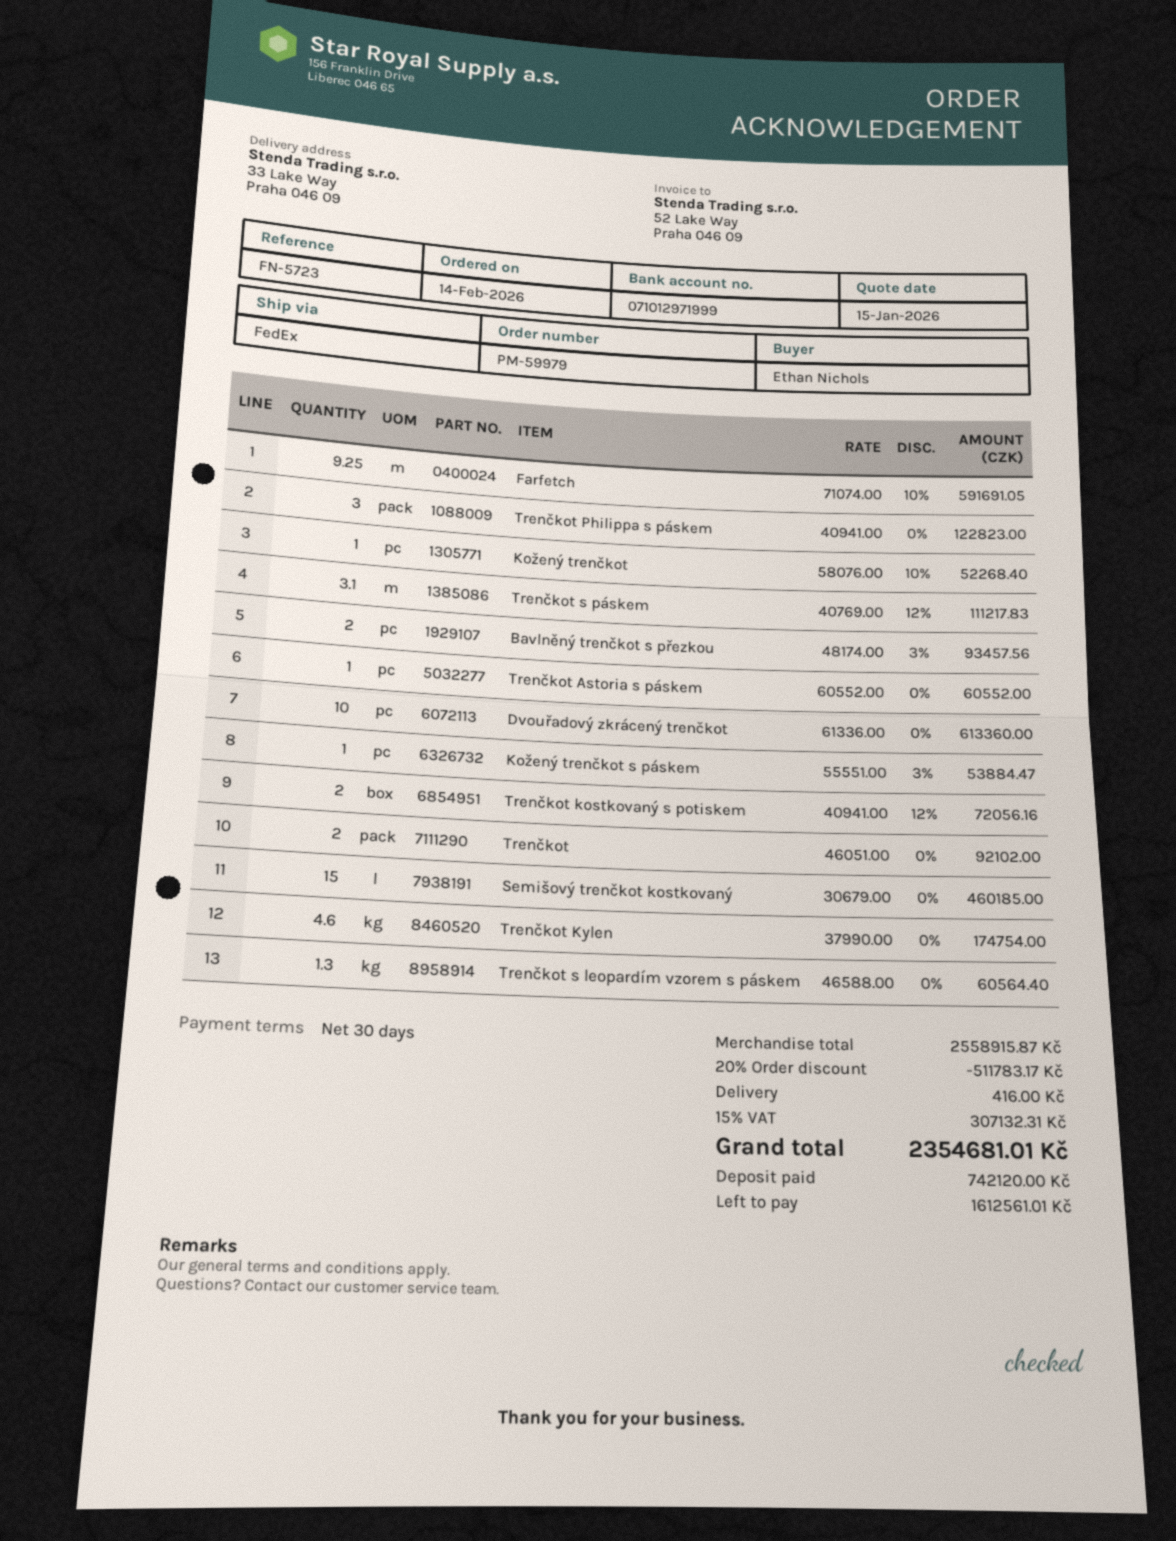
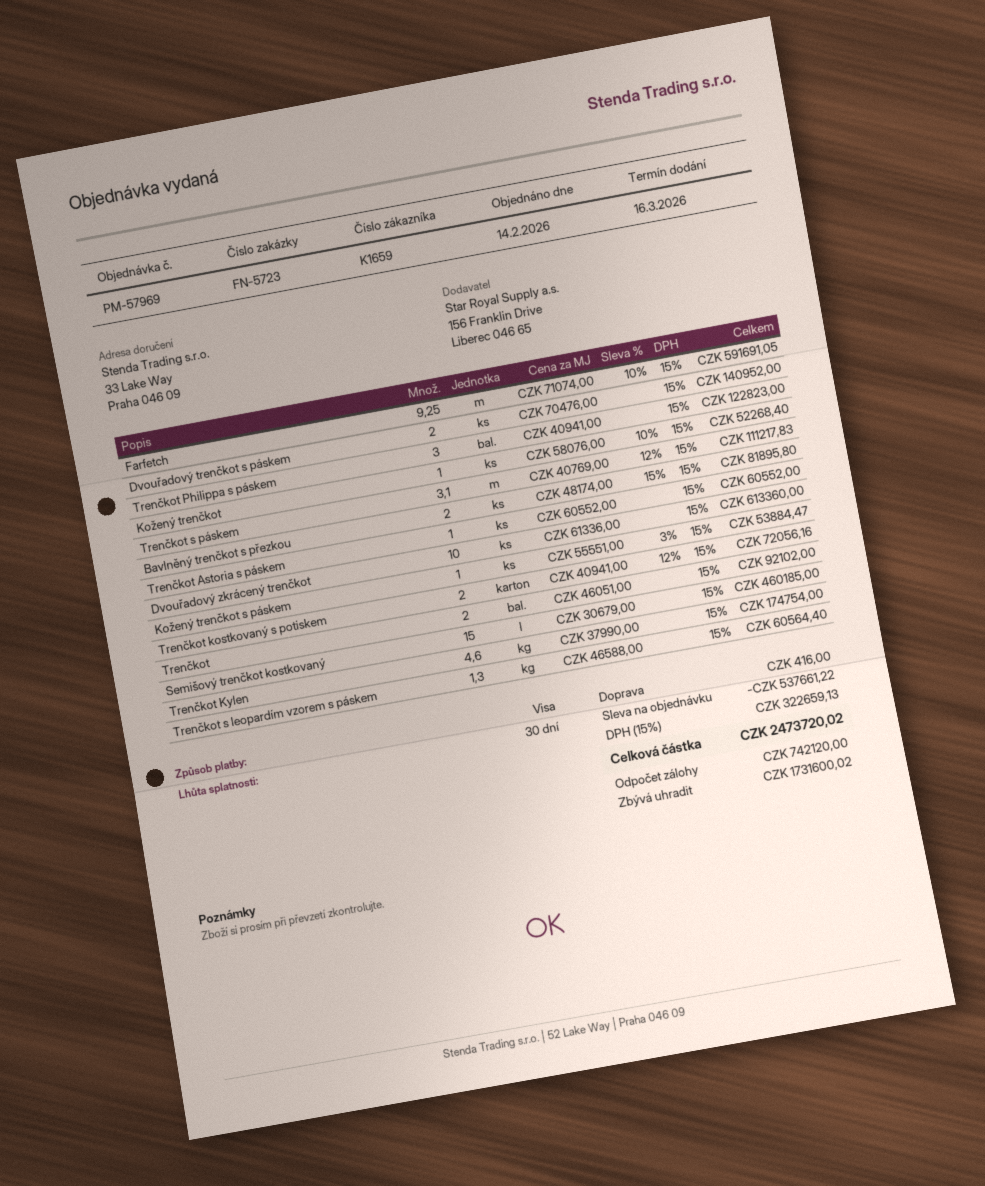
order number: PM-59979 -> PM-57969
Bavlněný trenčkot s přezkou: 2 x 48174.00 - 3% = 93457.56 -> 2 x 48174.00 - 15% = 81895.80
Dvouřadový trenčkot s páskem: none -> 2 x 70476.00 = 140952.00
discount: 511783.17 -> 537661.22
tax: 15% = 307132.31 -> 15% = 322659.13
total: 2354681.01 -> 2473720.02
balance: 1612561.01 -> 1731600.02

